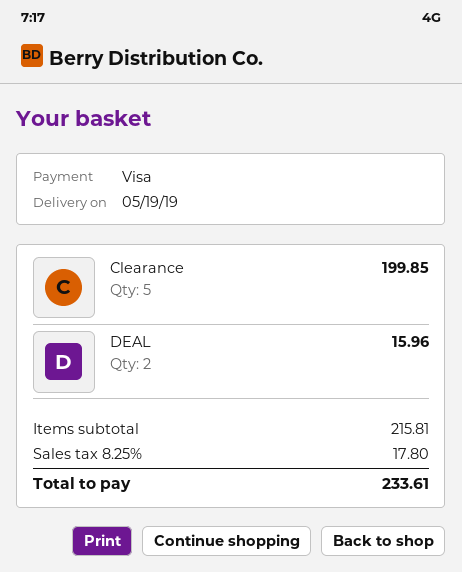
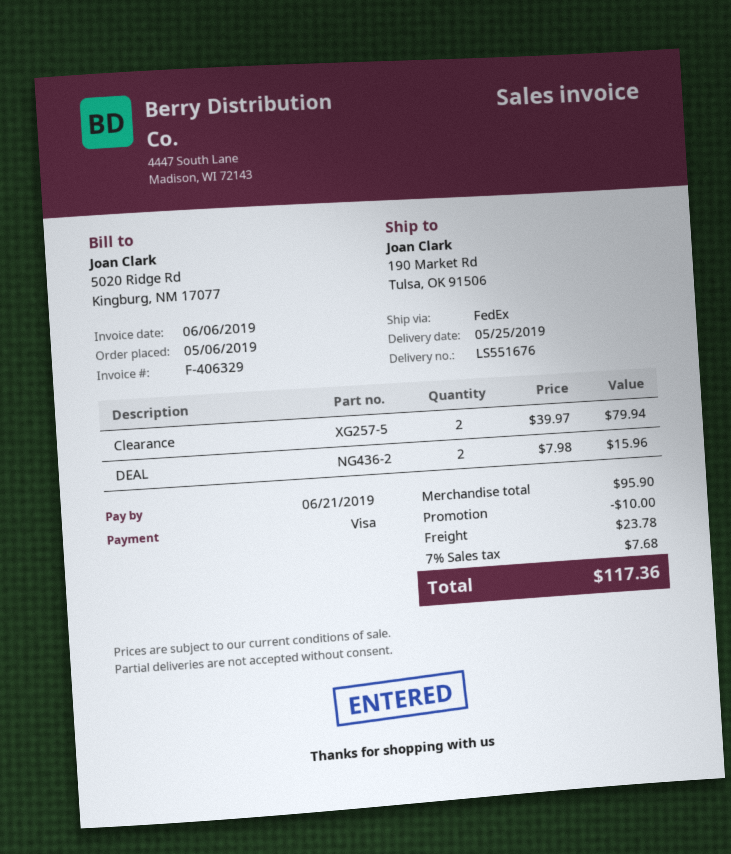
delivery date: 2019-05-19 -> 2019-05-25
Clearance: 5 for 199.85 -> 2 for 79.94
subtotal: 215.81 -> 95.90
discount: none -> 10.00
shipping: none -> 23.78
tax: 8.25% = 17.80 -> 7% = 7.68
total: 233.61 -> 117.36

